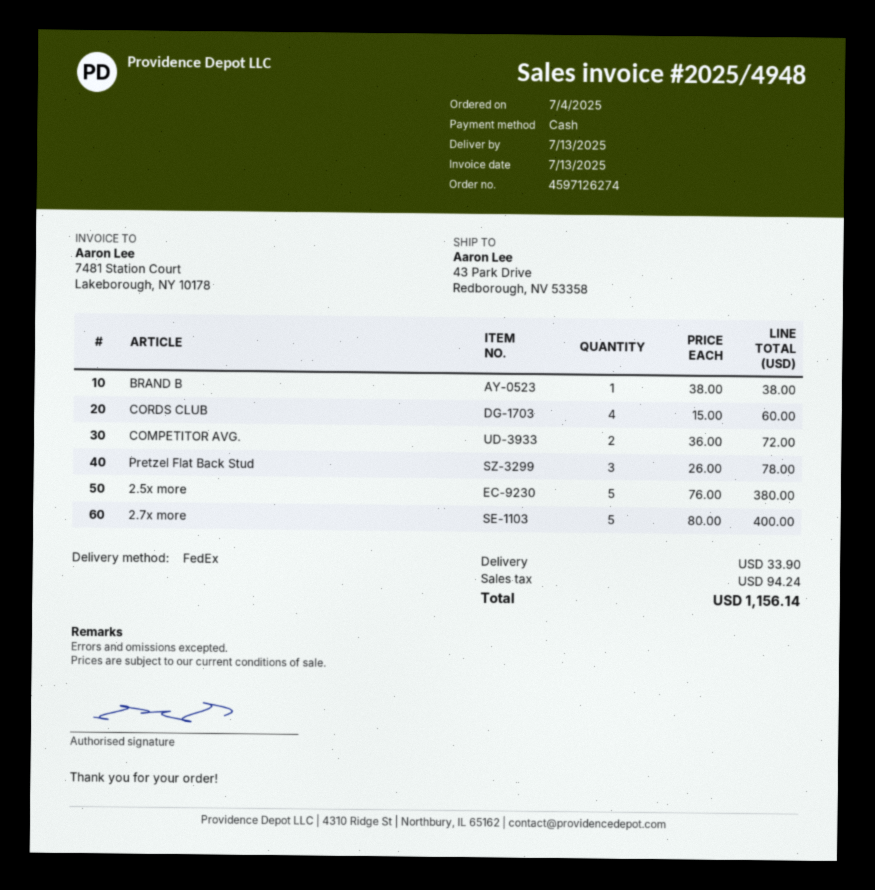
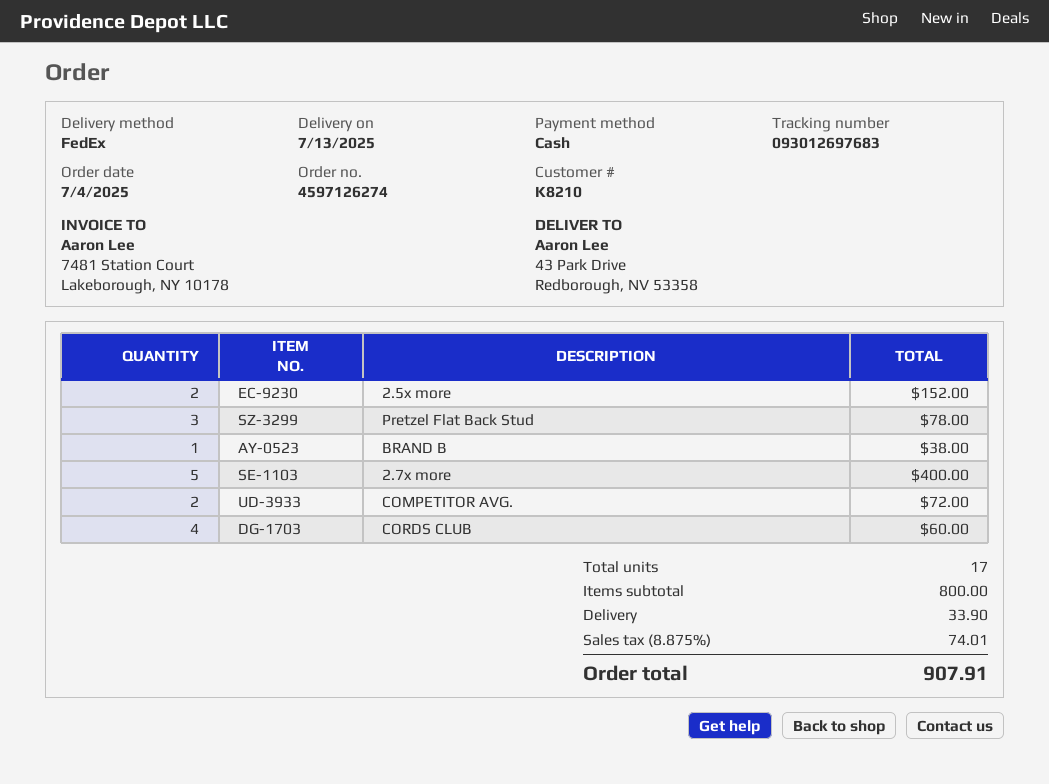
2.5x more: 5 for 380.00 -> 2 for 152.00
tax: 94.24 -> 74.01
total: 1156.14 -> 907.91

